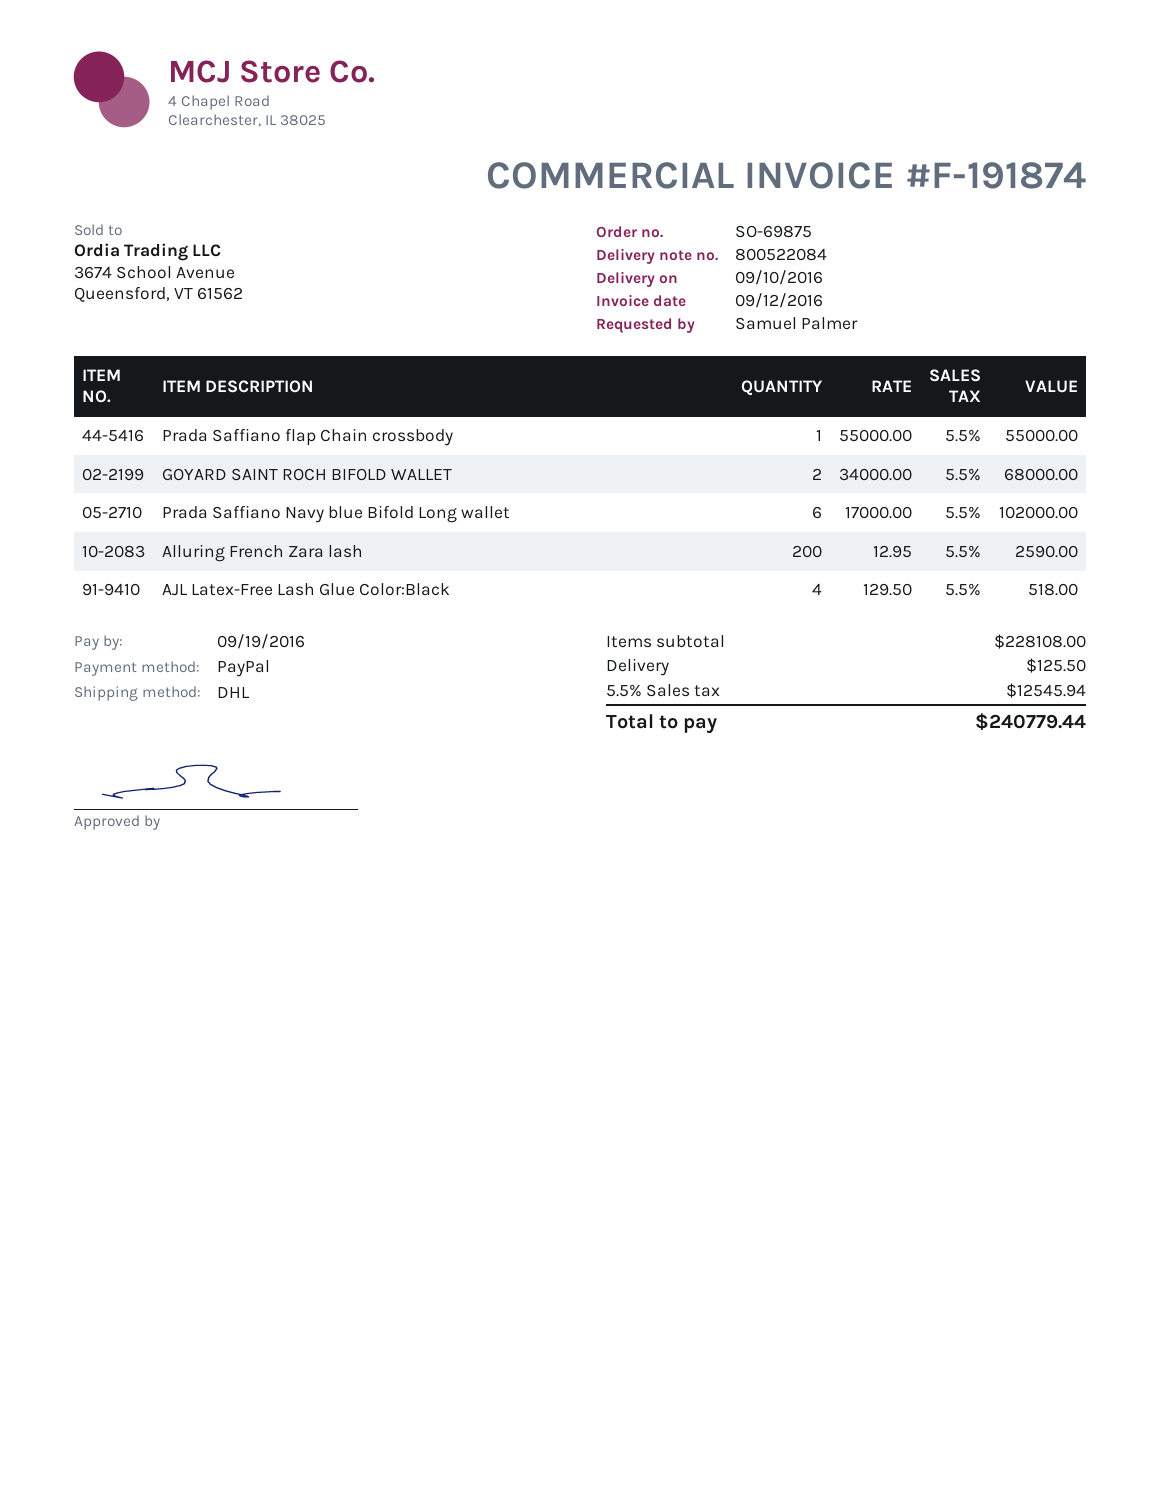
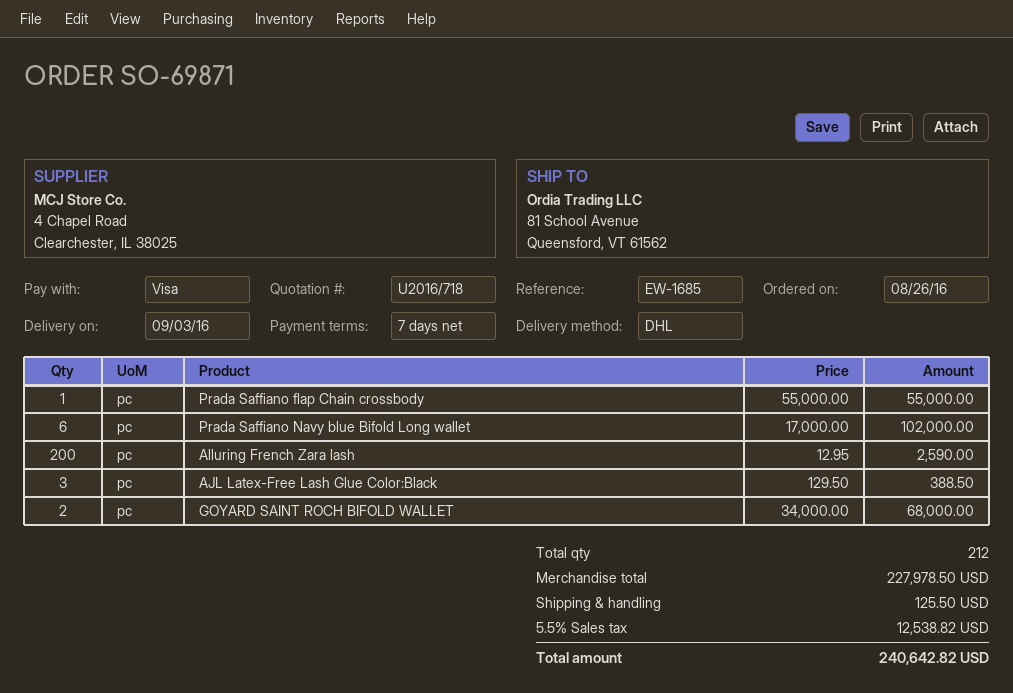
order number: SO-69875 -> SO-69871
delivery date: 2016-09-10 -> 2016-09-03
payment method: PayPal -> Visa
AJL Latex-Free Lash Glue Color:Black: 4 x 129.50 = 518.00 -> 3 x 129.50 = 388.50
subtotal: 228108.00 -> 227978.50
tax: 5.5% = 12545.94 -> 5.5% = 12538.82
total: 240779.44 -> 240642.82

